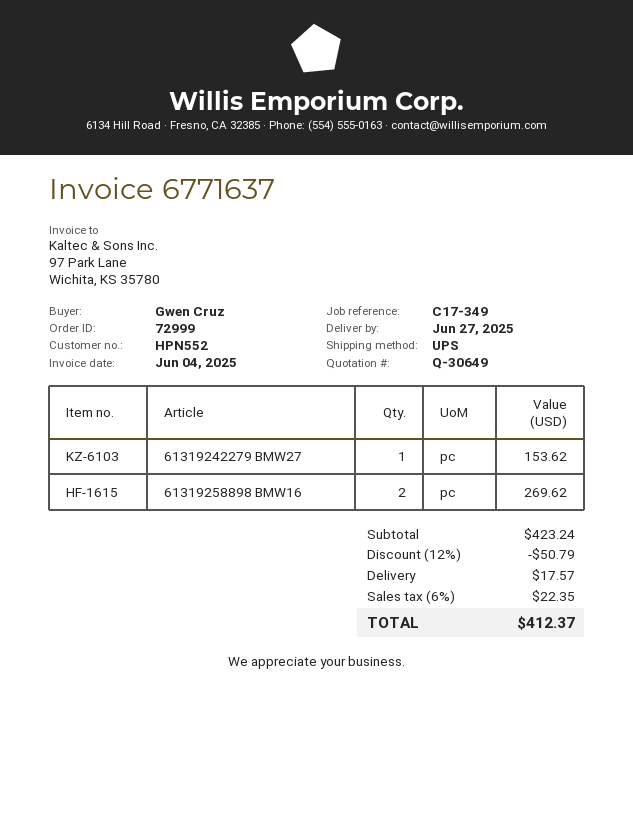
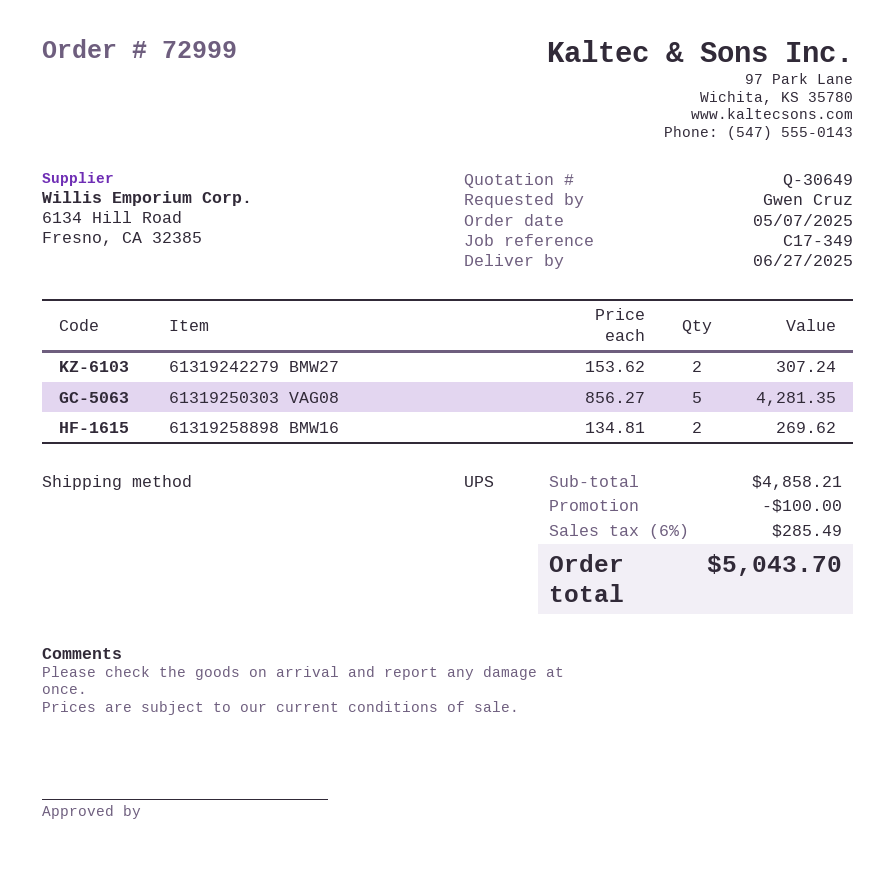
61319242279 BMW27: 1 for 153.62 -> 2 for 307.24
61319250303 VAG08: none -> 5 for 4281.35
subtotal: 423.24 -> 4858.21
discount: 50.79 -> 100.00
shipping: 17.57 -> none
tax: 6% = 22.35 -> 6% = 285.49
total: 412.37 -> 5043.70

